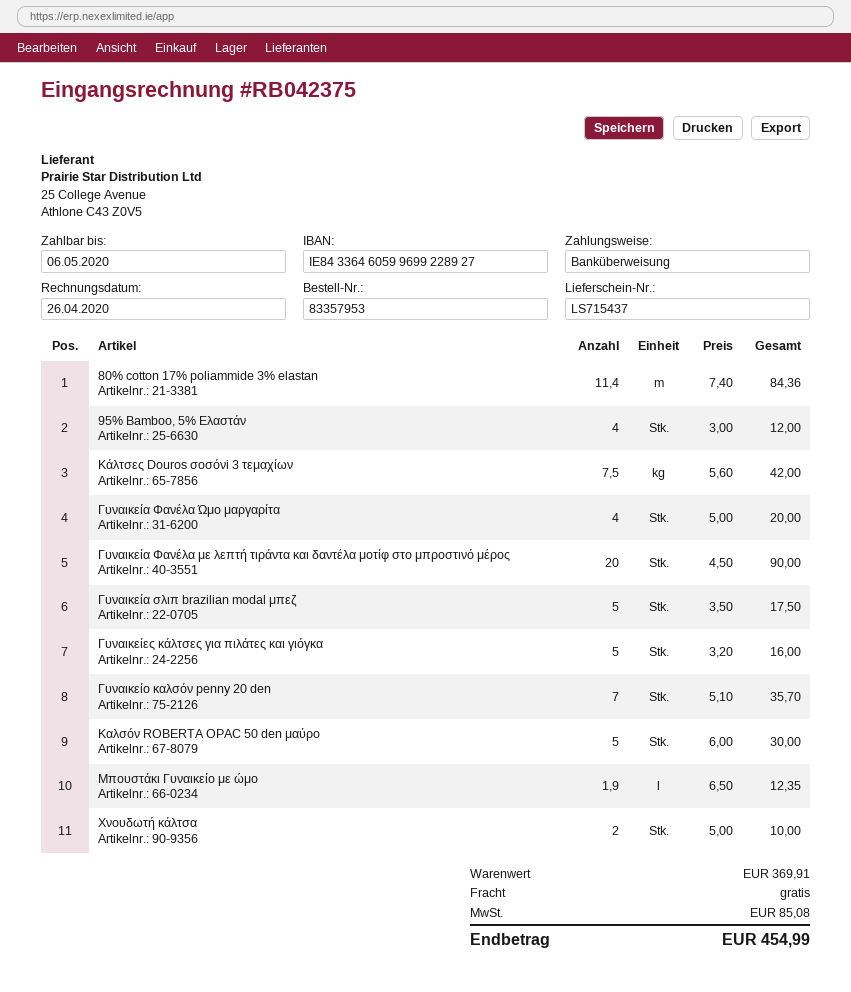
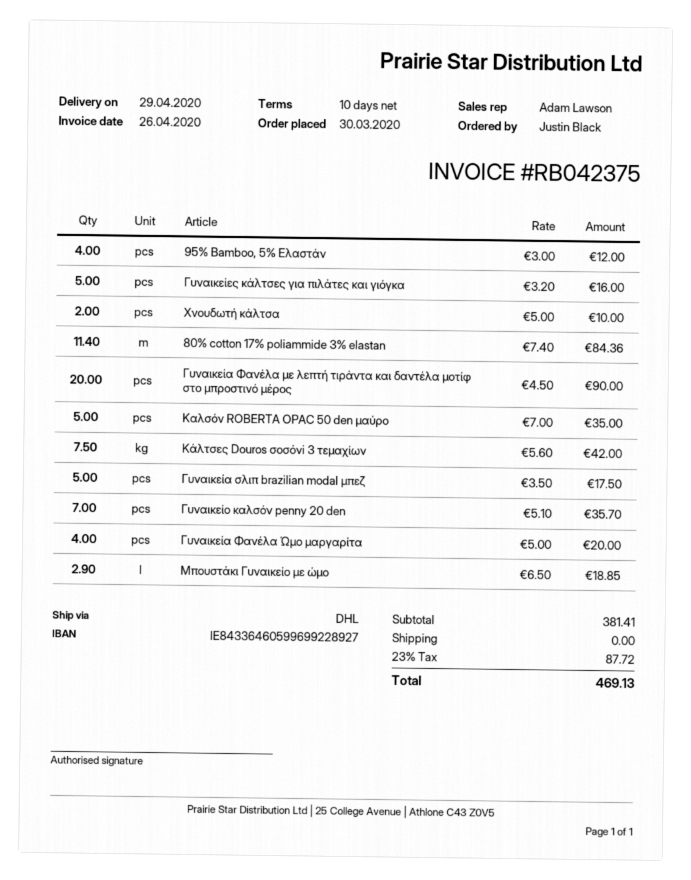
Καλσόν ROBERTA OPAC 50 den μαύρο: 5 x 6.00 = 30.00 -> 5 x 7.00 = 35.00
Μπουστάκι Γυναικείο με ώμο: 1.9 x 6.50 = 12.35 -> 2.9 x 6.50 = 18.85
subtotal: 369.91 -> 381.41
tax: 85.08 -> 87.72
total: 454.99 -> 469.13

